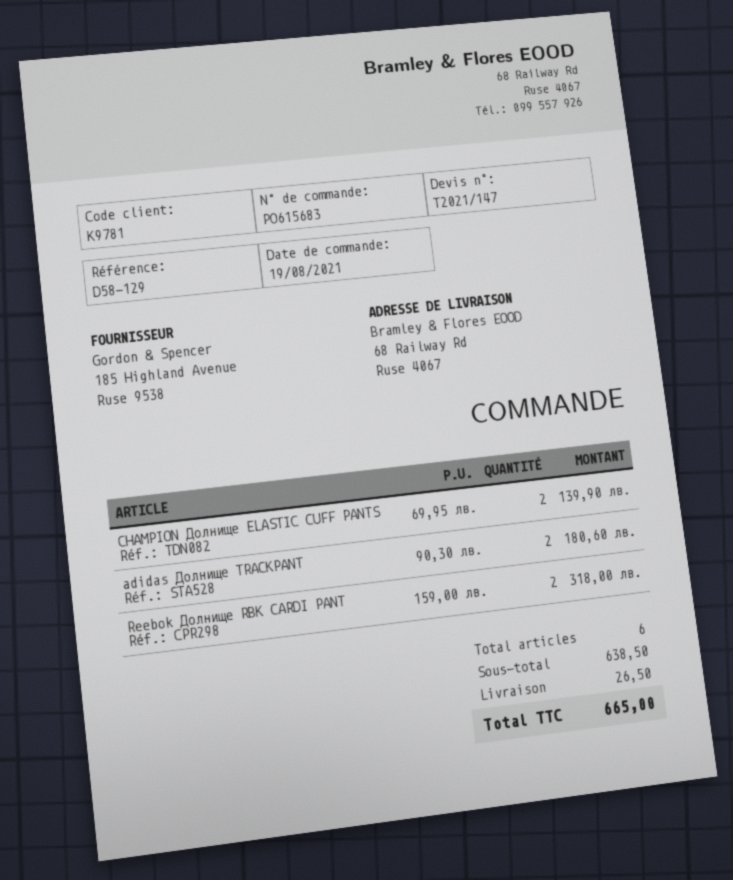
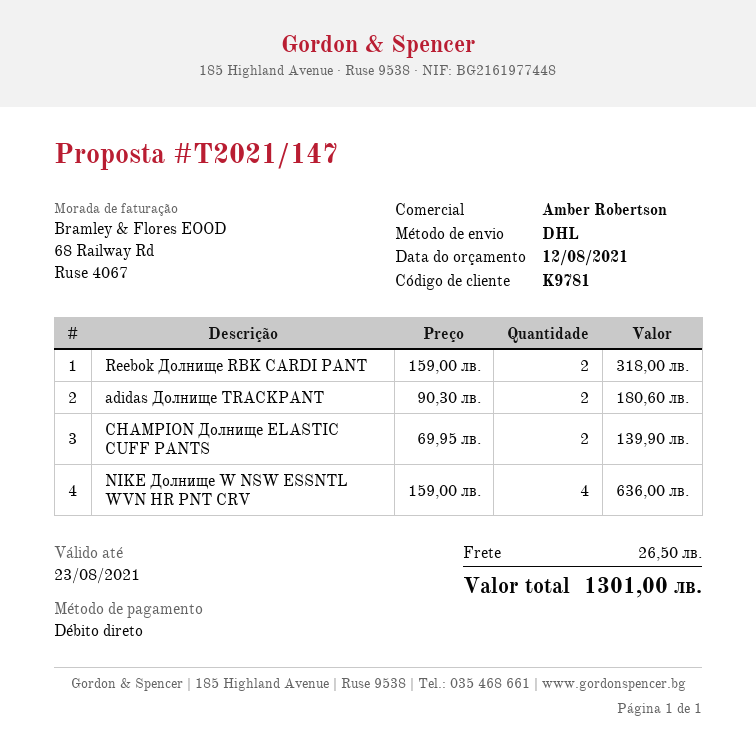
NIKE Долнищe W NSW ESSNTL WVN HR PNT CRV: none -> 4 x 159.00 = 636.00
total: 665.00 -> 1301.00

